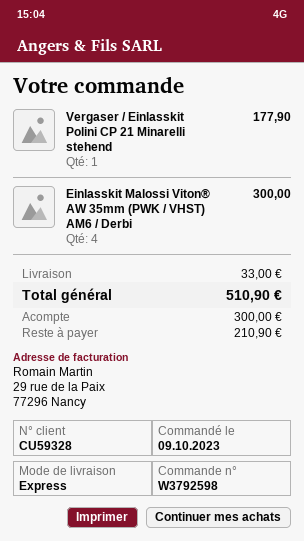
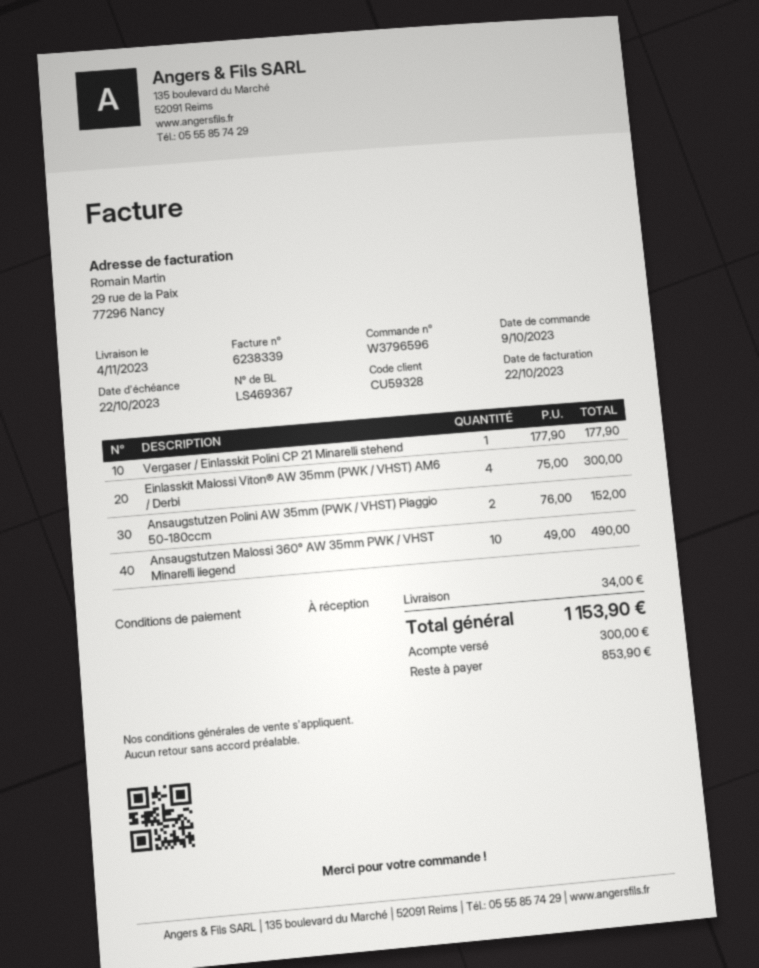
order number: W3792598 -> W3796596
Ansaugstutzen Polini AW 35mm (PWK / VHST) Piaggio 50-180ccm: none -> 2 for 152.00
Ansaugstutzen Malossi 360° AW 35mm PWK / VHST Minarelli liegend: none -> 10 for 490.00
shipping: 33.00 -> 34.00
total: 510.90 -> 1153.90
balance: 210.90 -> 853.90

